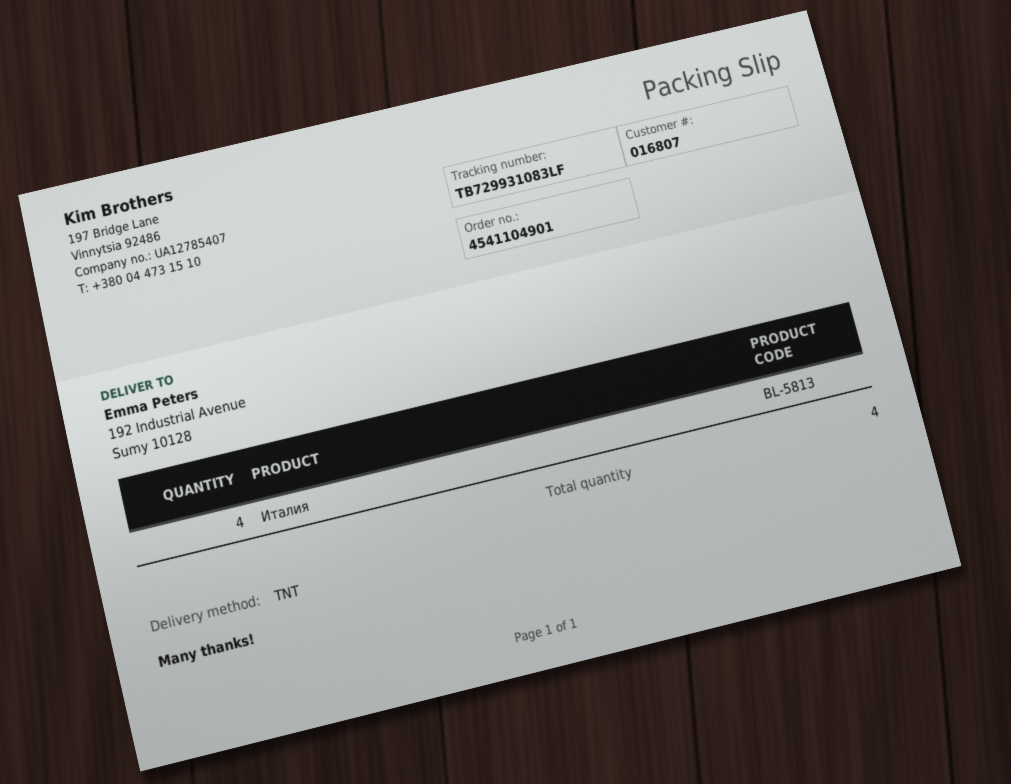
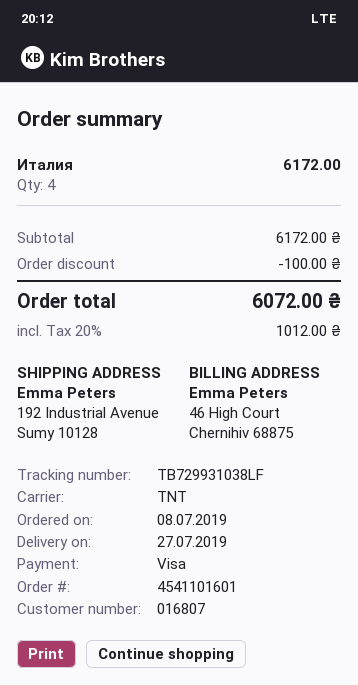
order number: 4541104901 -> 4541101601
tracking number: TB729931083LF -> TB729931038LF

